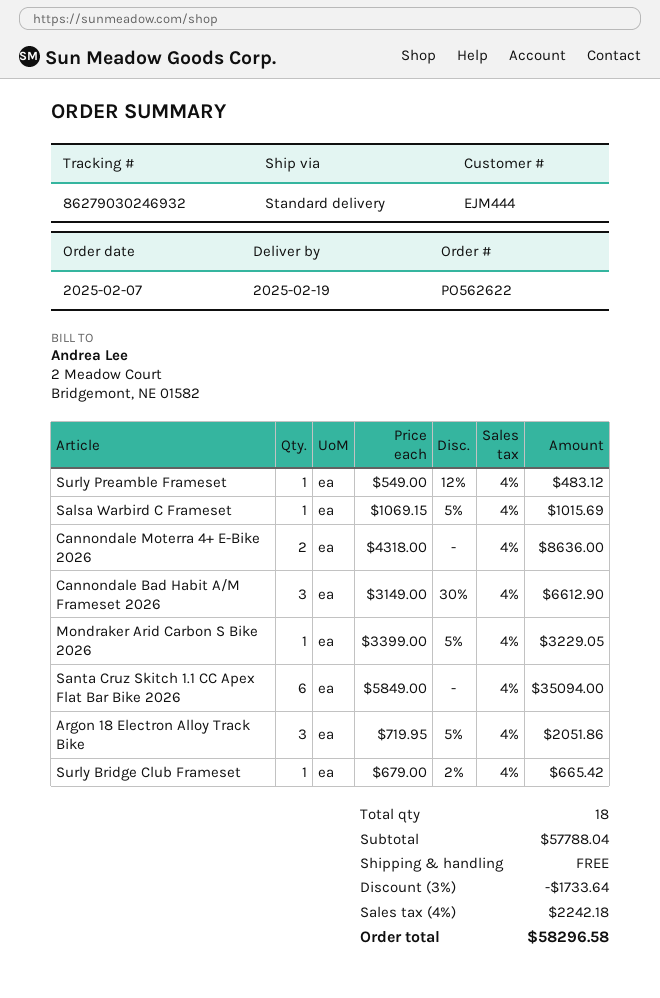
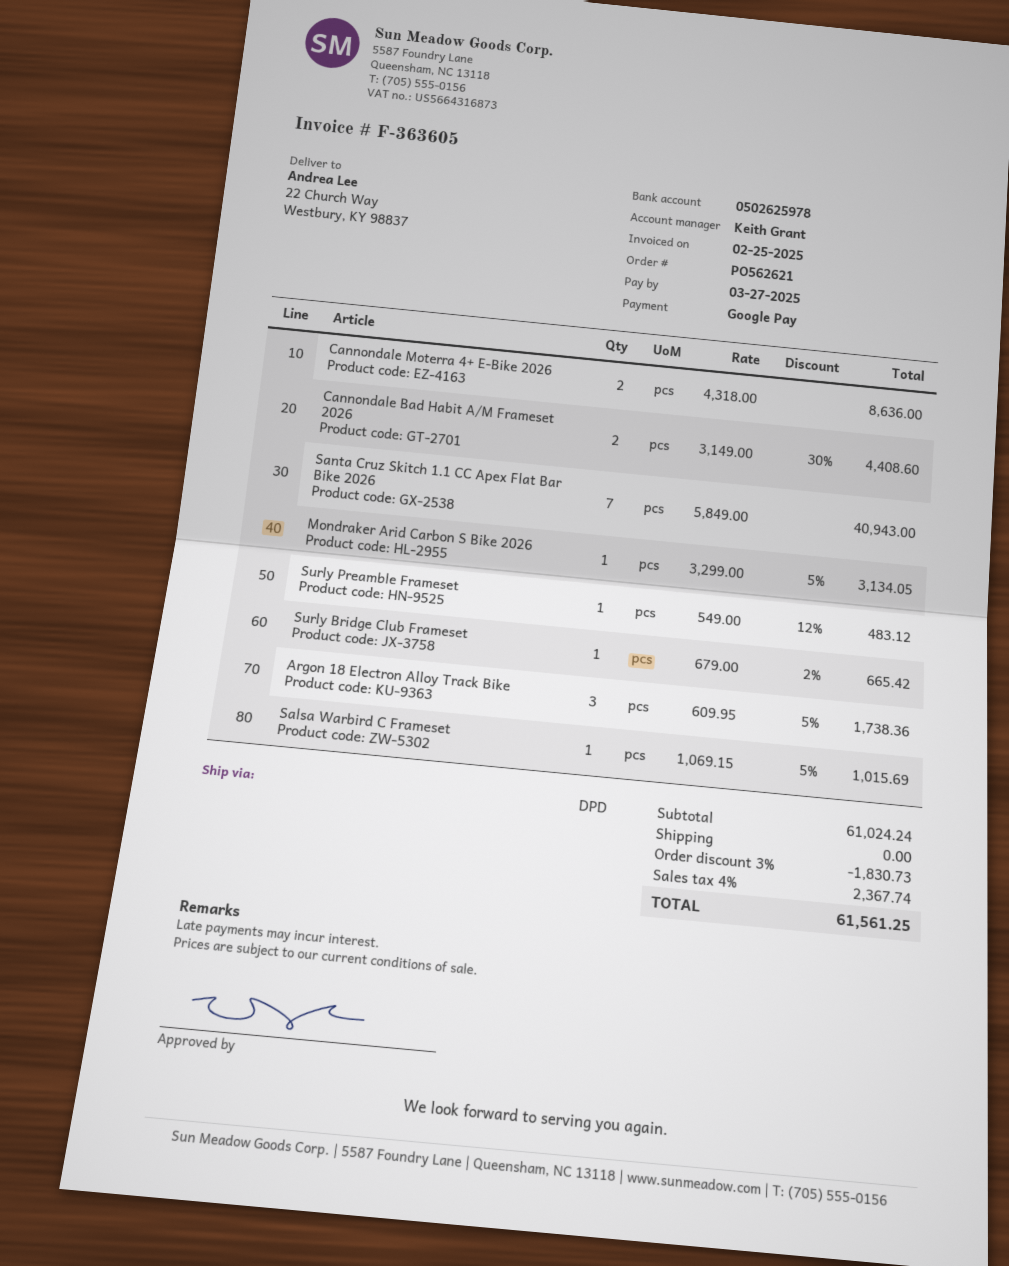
order number: PO562622 -> PO562621
shipping method: standard -> DPD
Cannondale Bad Habit A/M Frameset 2026: 3 x 3149.00 - 30% = 6612.90 -> 2 x 3149.00 - 30% = 4408.60
Mondraker Arid Carbon S Bike 2026: 1 x 3399.00 - 5% = 3229.05 -> 1 x 3299.00 - 5% = 3134.05
Santa Cruz Skitch 1.1 CC Apex Flat Bar Bike 2026: 6 x 5849.00 = 35094.00 -> 7 x 5849.00 = 40943.00
Argon 18 Electron Alloy Track Bike: 3 x 719.95 - 5% = 2051.86 -> 3 x 609.95 - 5% = 1738.36
subtotal: 57788.04 -> 61024.24
discount: 3% = 1733.64 -> 3% = 1830.73
tax: 4% = 2242.18 -> 4% = 2367.74
total: 58296.58 -> 61561.25

